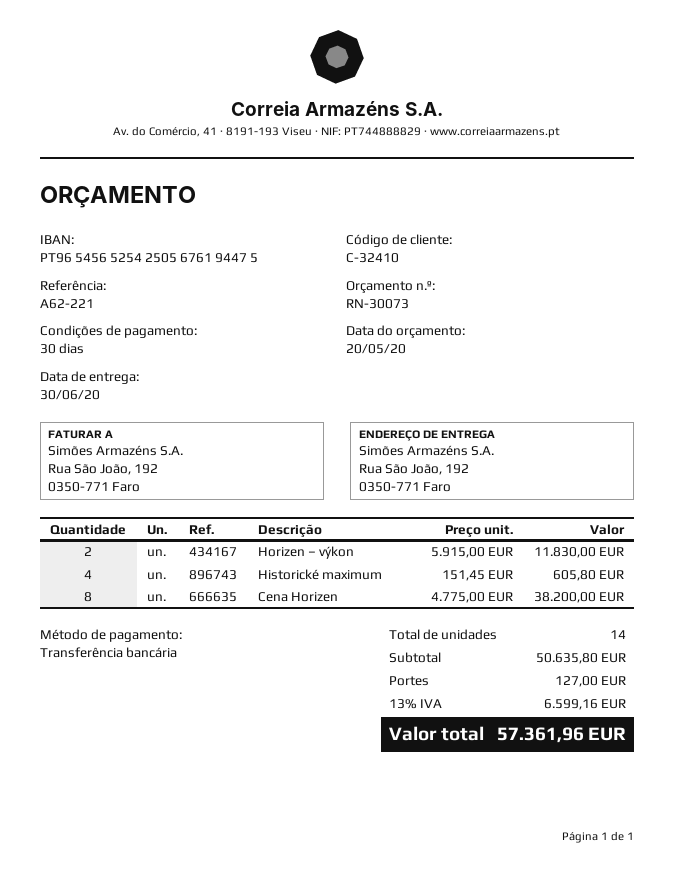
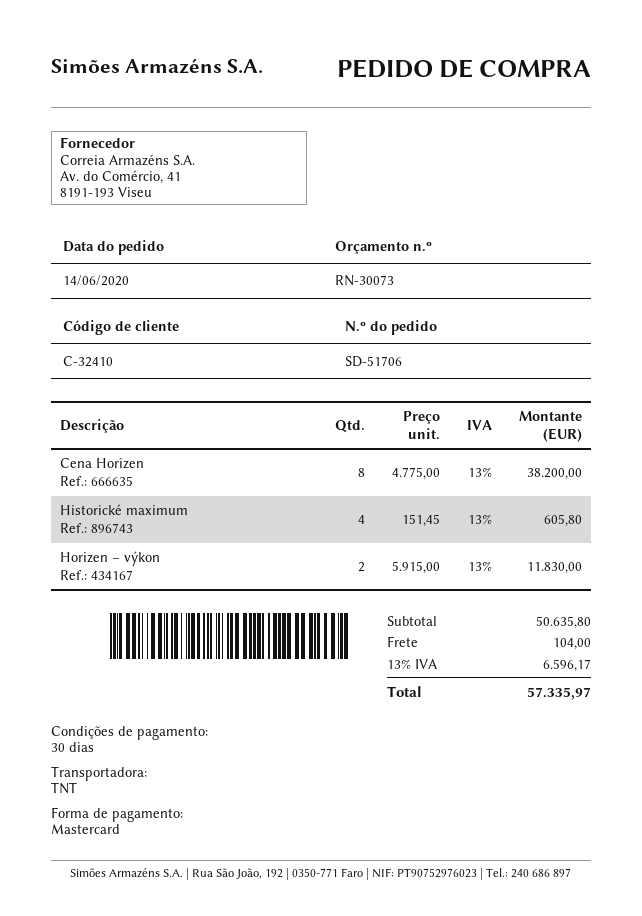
payment method: bank transfer -> Mastercard
shipping: 127.00 -> 104.00
tax: 13% = 6599.16 -> 13% = 6596.17
total: 57361.96 -> 57335.97

